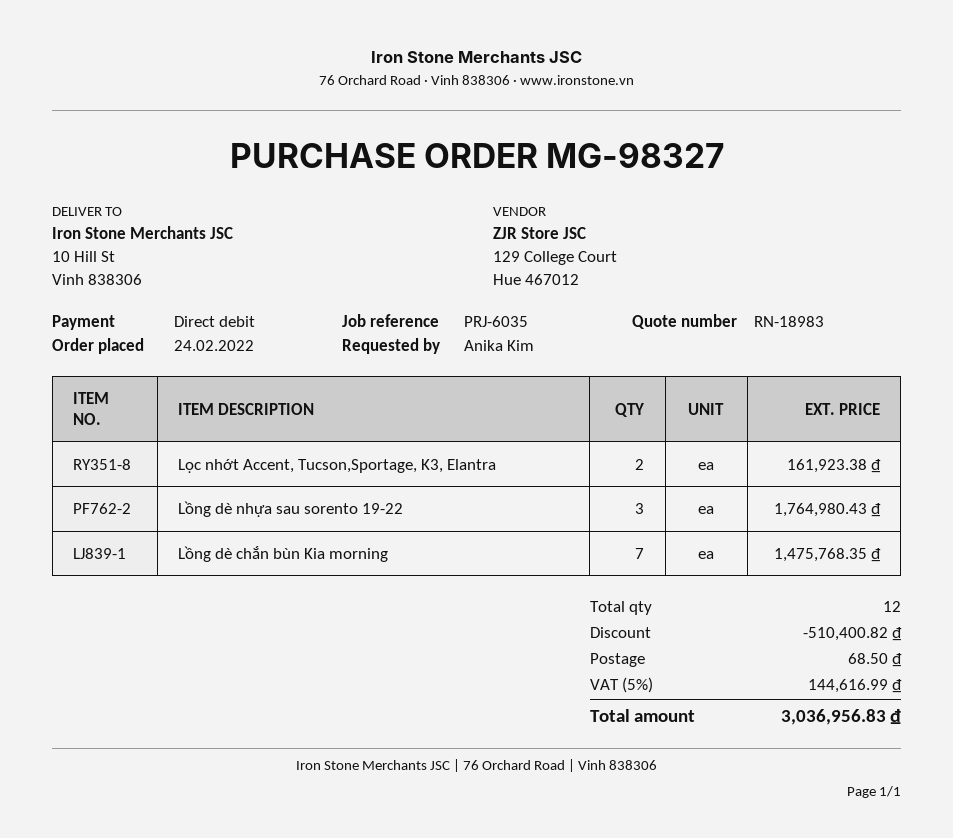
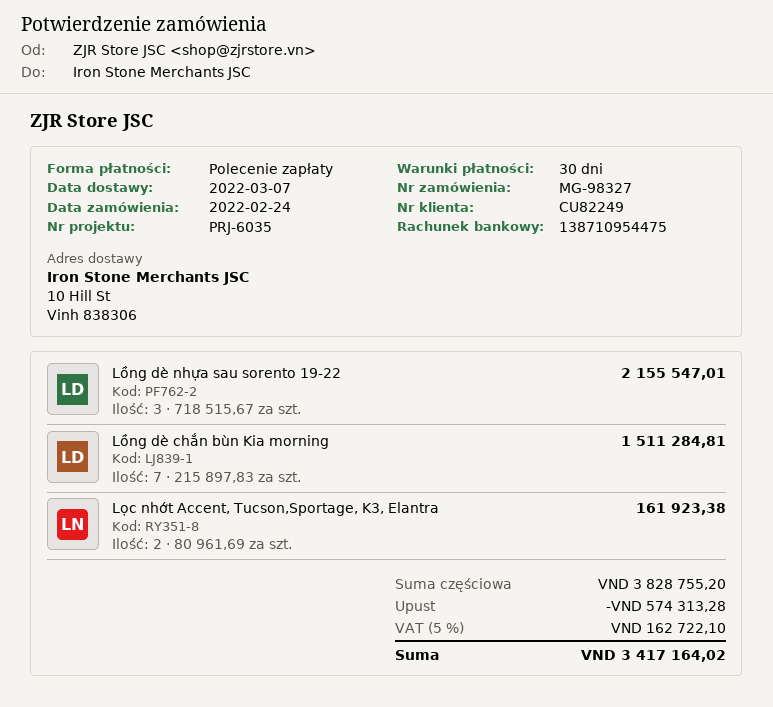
Lồng dè nhựa sau sorento 19-22: 3 for 1764980.43 -> 3 for 2155547.01
Lồng dè chắn bùn Kia morning: 7 for 1475768.35 -> 7 for 1511284.81
discount: 510400.82 -> 574313.28
shipping: 68.50 -> none
tax: 5% = 144616.99 -> 5% = 162722.10
total: 3036956.83 -> 3417164.02

